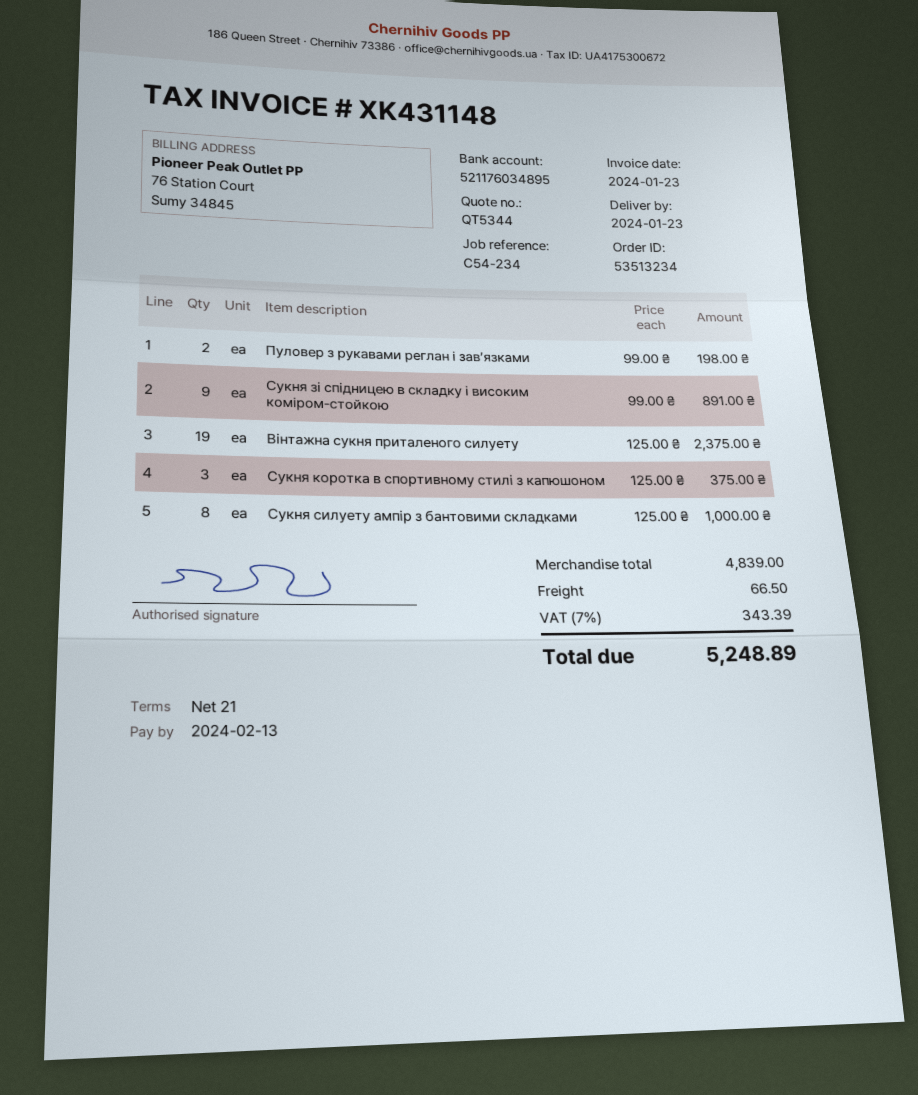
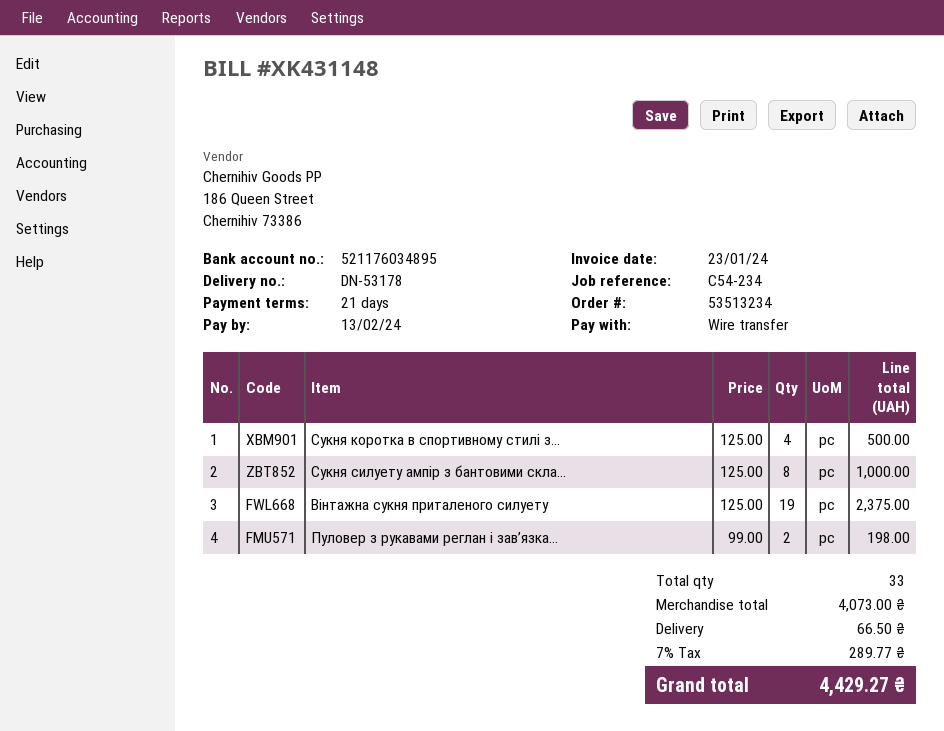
Сукня зі спідницею в складку і високим коміром-стойкою: 9 x 99.00 = 891.00 -> none
Сукня коротка в спортивному стилі з капюшоном: 3 x 125.00 = 375.00 -> 4 x 125.00 = 500.00
subtotal: 4839.00 -> 4073.00
tax: 7% = 343.39 -> 7% = 289.77
total: 5248.89 -> 4429.27

